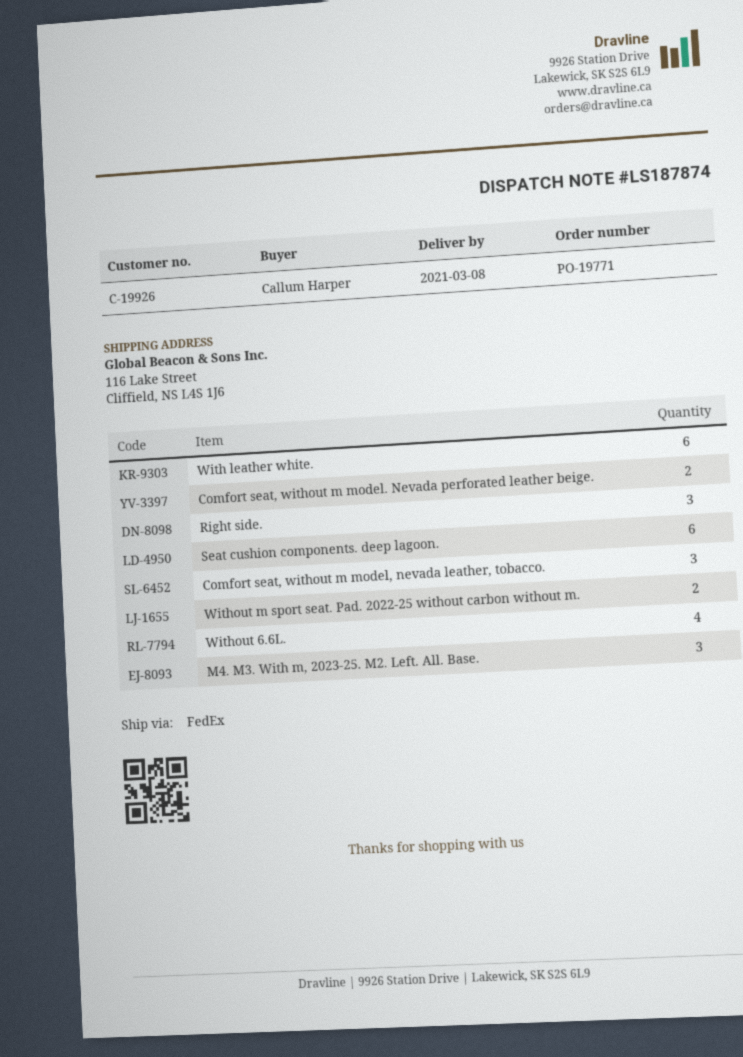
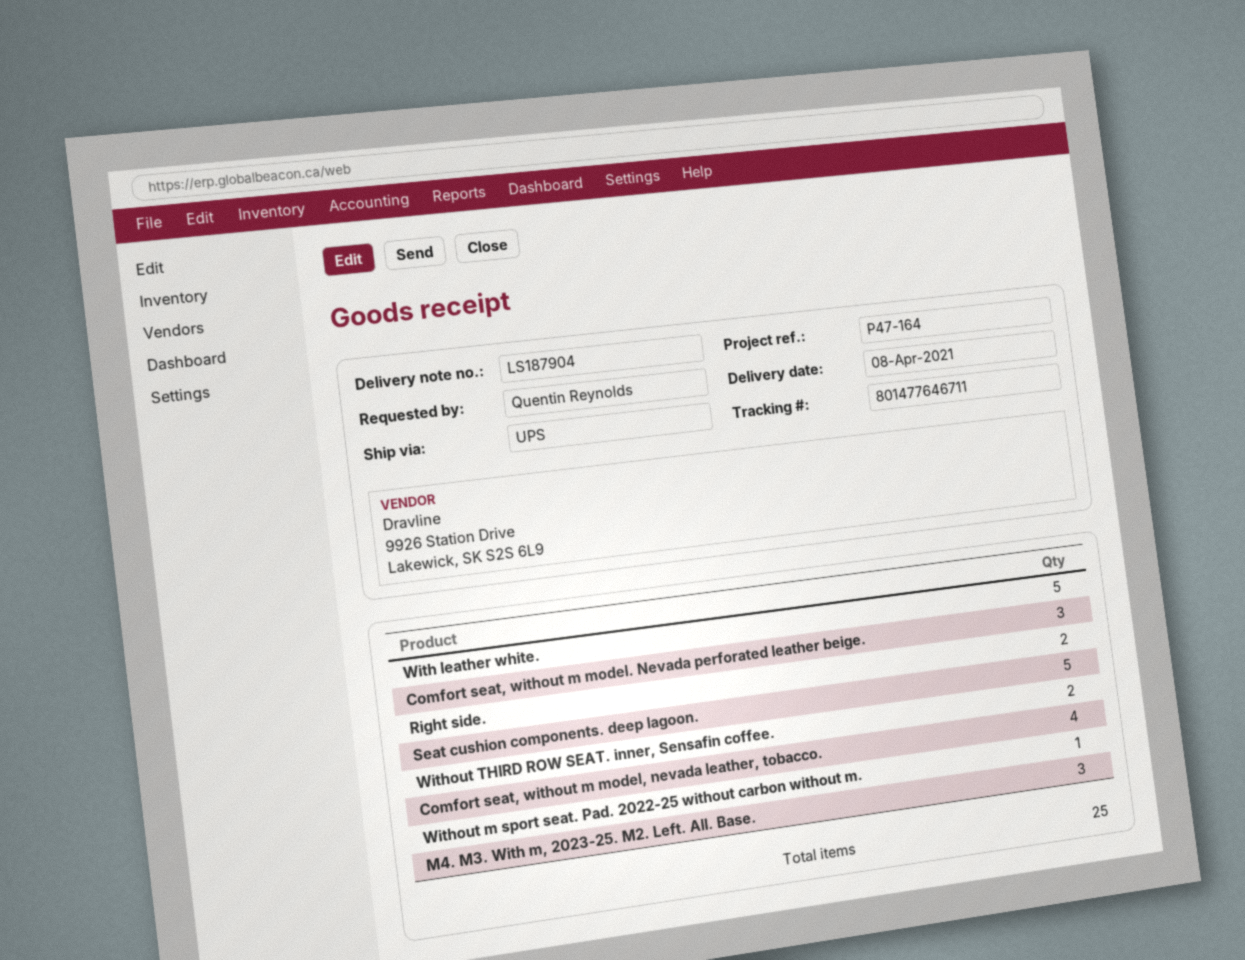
delivery note number: LS187874 -> LS187904
delivery date: 2021-03-08 -> 2021-04-08
ordered by: Callum Harper -> Quentin Reynolds
shipping method: FedEx -> UPS
With leather white.: 6 -> 5
Comfort seat, without m model. Nevada perforated leather beige.: 2 -> 3
Right side.: 3 -> 2
Seat cushion components. deep lagoon.: 6 -> 5
Comfort seat, without m model, nevada leather, tobacco.: 3 -> 4
Without m sport seat. Pad. 2022-25 without carbon without m.: 2 -> 1
Without 6.6L.: 4 -> none
Without THIRD ROW SEAT. inner, Sensafin coffee.: none -> 2

